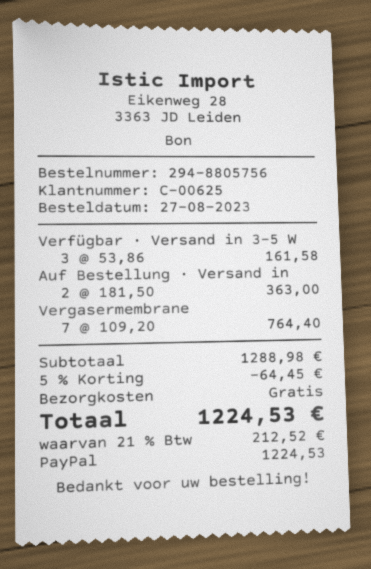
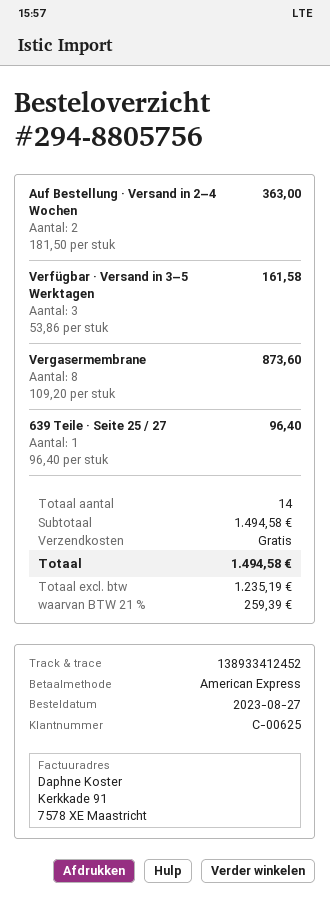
payment method: PayPal -> American Express
Vergasermembrane: 7 x 109.20 = 764.40 -> 8 x 109.20 = 873.60
639 Teile · Seite 25 / 27: none -> 1 x 96.40 = 96.40
subtotal: 1288.98 -> 1494.58
discount: 5% = 64.45 -> none
tax: 21% = 212.52 -> 21% = 259.39
total: 1224.53 -> 1494.58

